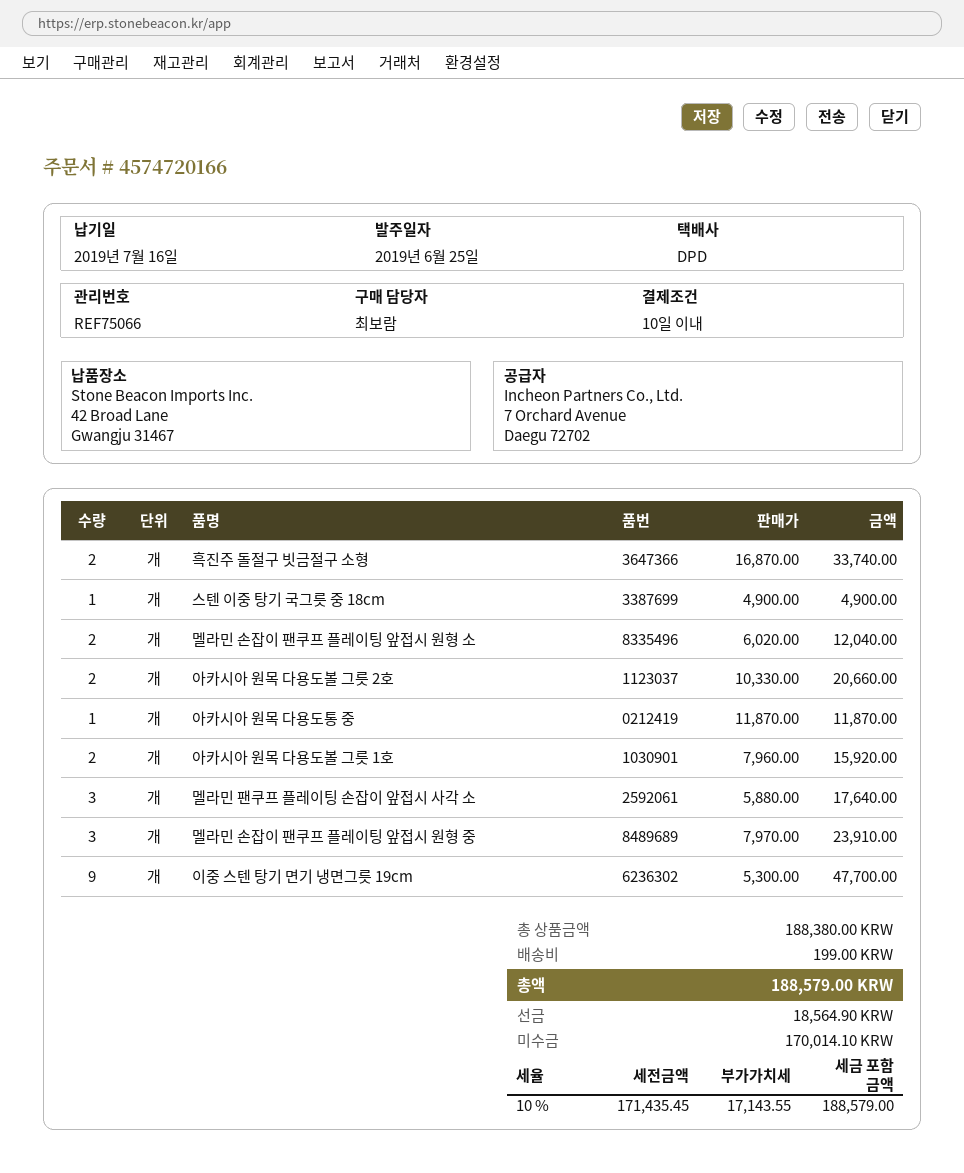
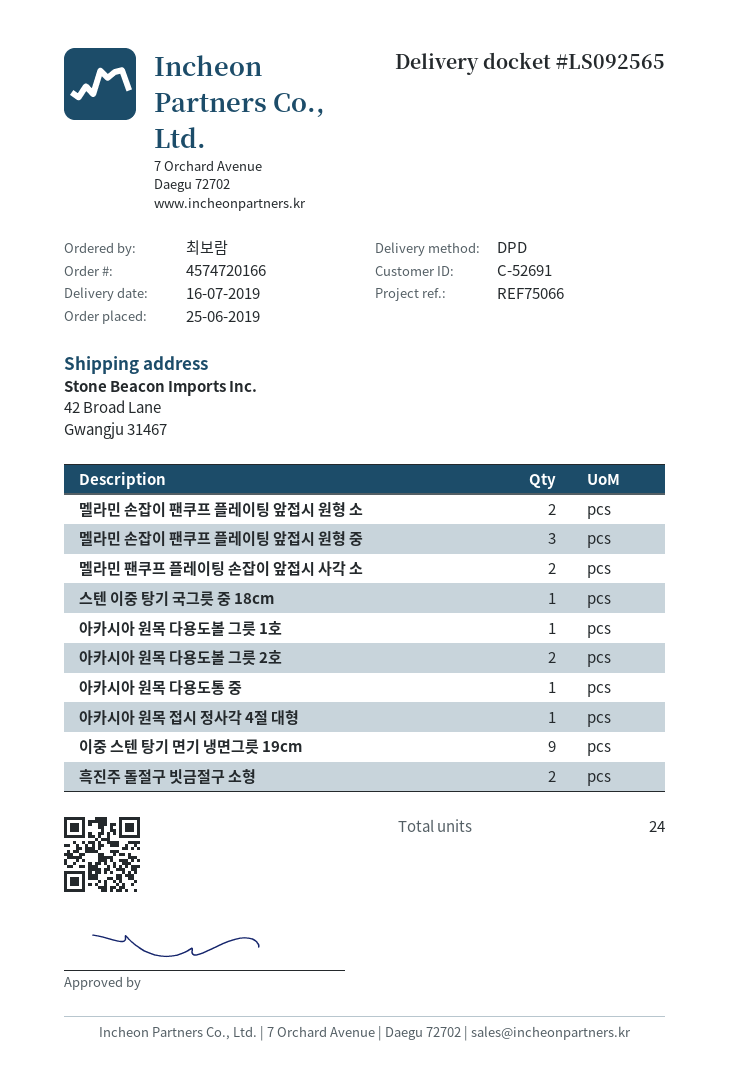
아카시아 원목 다용도볼 그릇 1호: 2 -> 1
멜라민 팬쿠프 플레이팅 손잡이 앞접시 사각 소: 3 -> 2
아카시아 원목 접시 정사각 4절 대형: none -> 1

